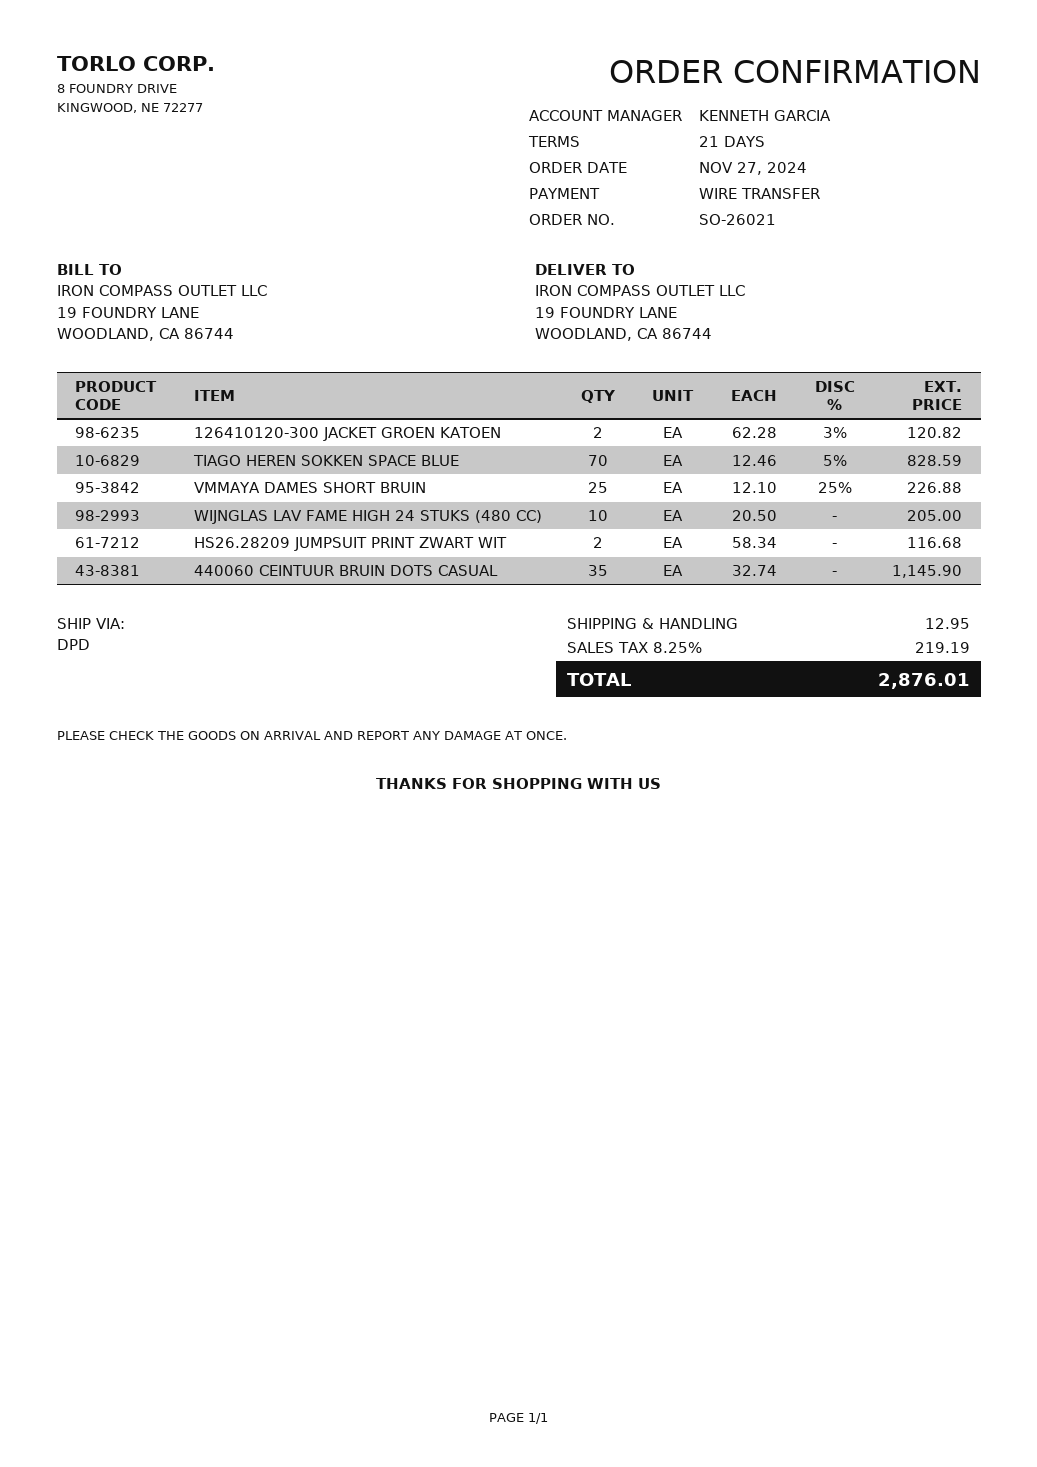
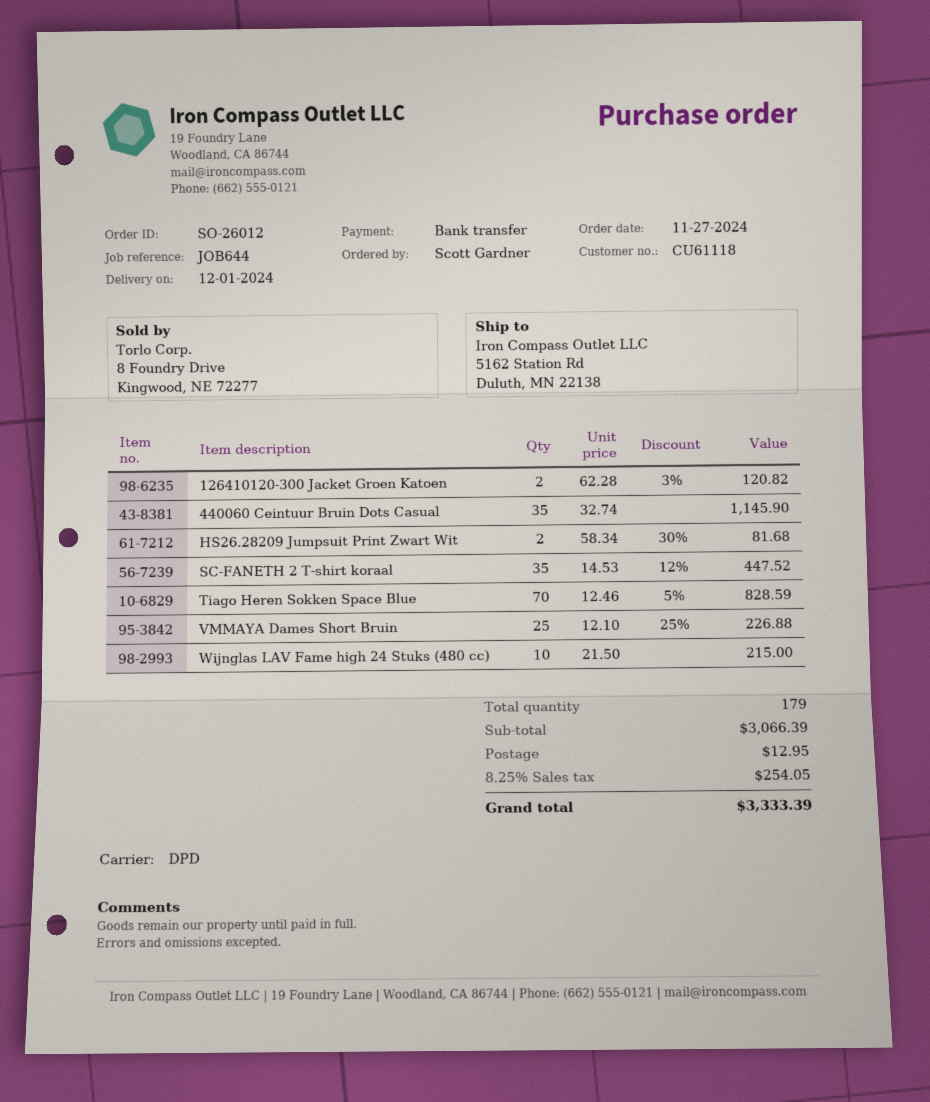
order number: SO-26021 -> SO-26012
ship to: 19 FOUNDRY LANE, WOODLAND, CA 86744 -> 5162 Station Rd, Duluth, MN 22138
WIJNGLAS LAV FAME HIGH 24 STUKS (480 CC): 10 x 20.50 = 205.00 -> 10 x 21.50 = 215.00
HS26.28209 JUMPSUIT PRINT ZWART WIT: 2 x 58.34 = 116.68 -> 2 x 58.34 - 30% = 81.68
SC-FANETH 2 T-shirt koraal: none -> 35 x 14.53 - 12% = 447.52
tax: 8.25% = 219.19 -> 8.25% = 254.05
total: 2876.01 -> 3333.39

